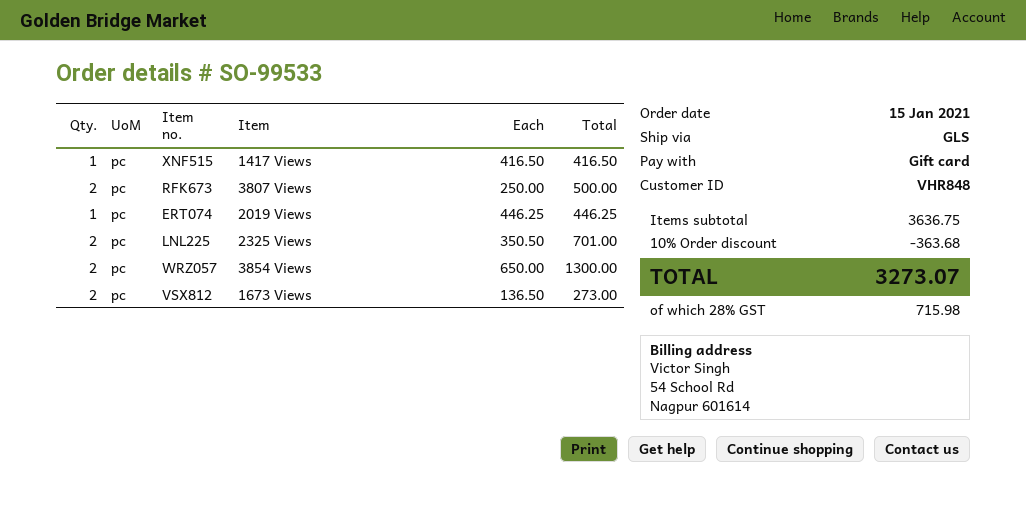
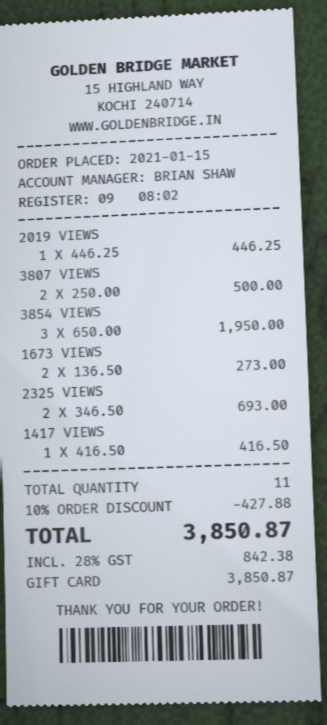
2325 Views: 2 x 350.50 = 701.00 -> 2 x 346.50 = 693.00
3854 Views: 2 x 650.00 = 1300.00 -> 3 x 650.00 = 1950.00
discount: 10% = 363.68 -> 10% = 427.88
tax: 28% = 715.98 -> 28% = 842.38
total: 3273.07 -> 3850.87

